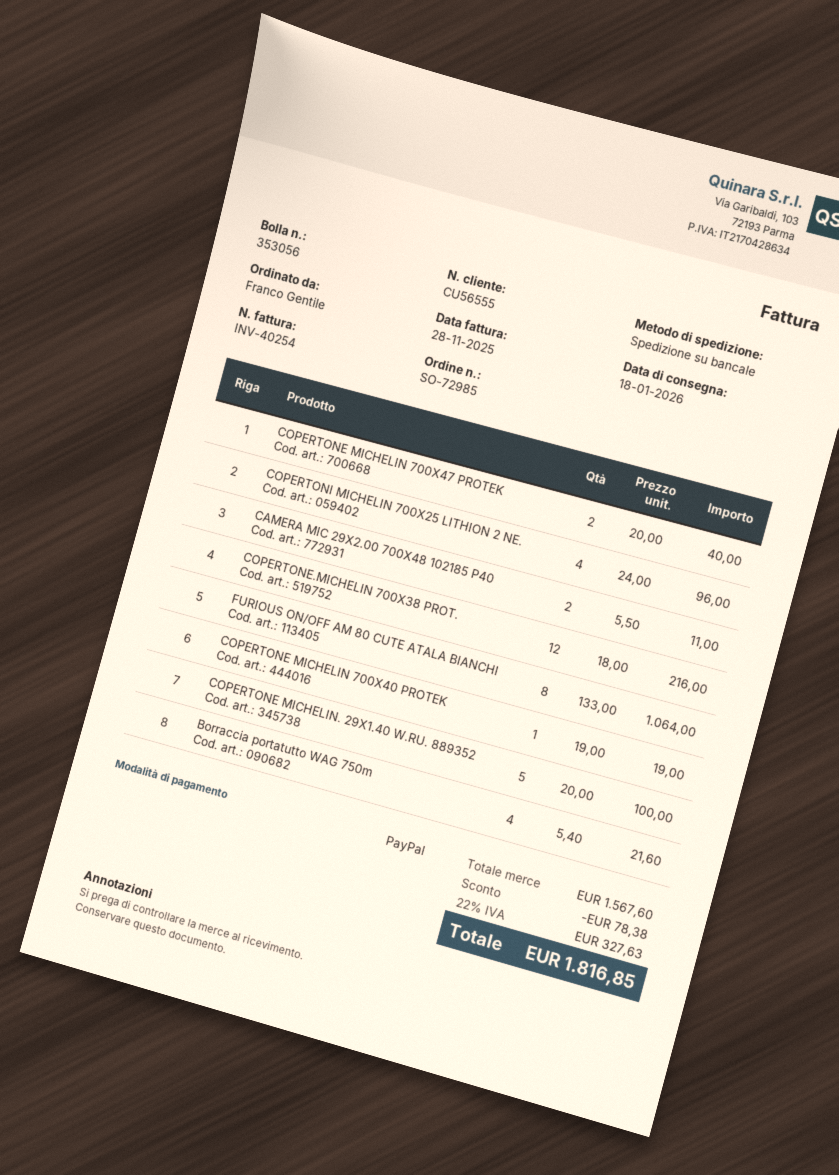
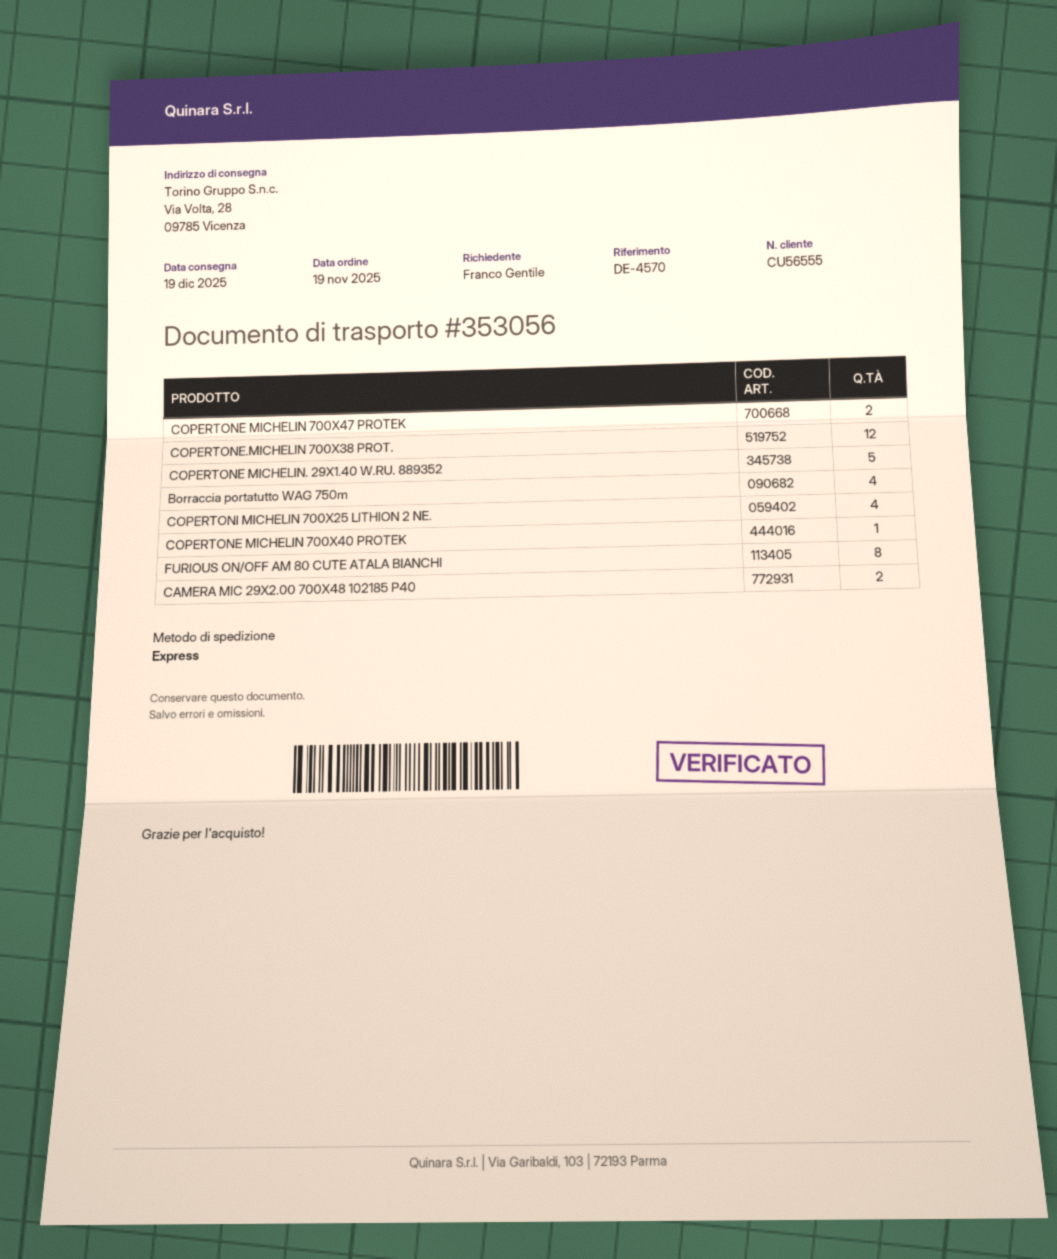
delivery date: 2026-01-18 -> 2025-12-19
shipping method: pallet freight -> express

